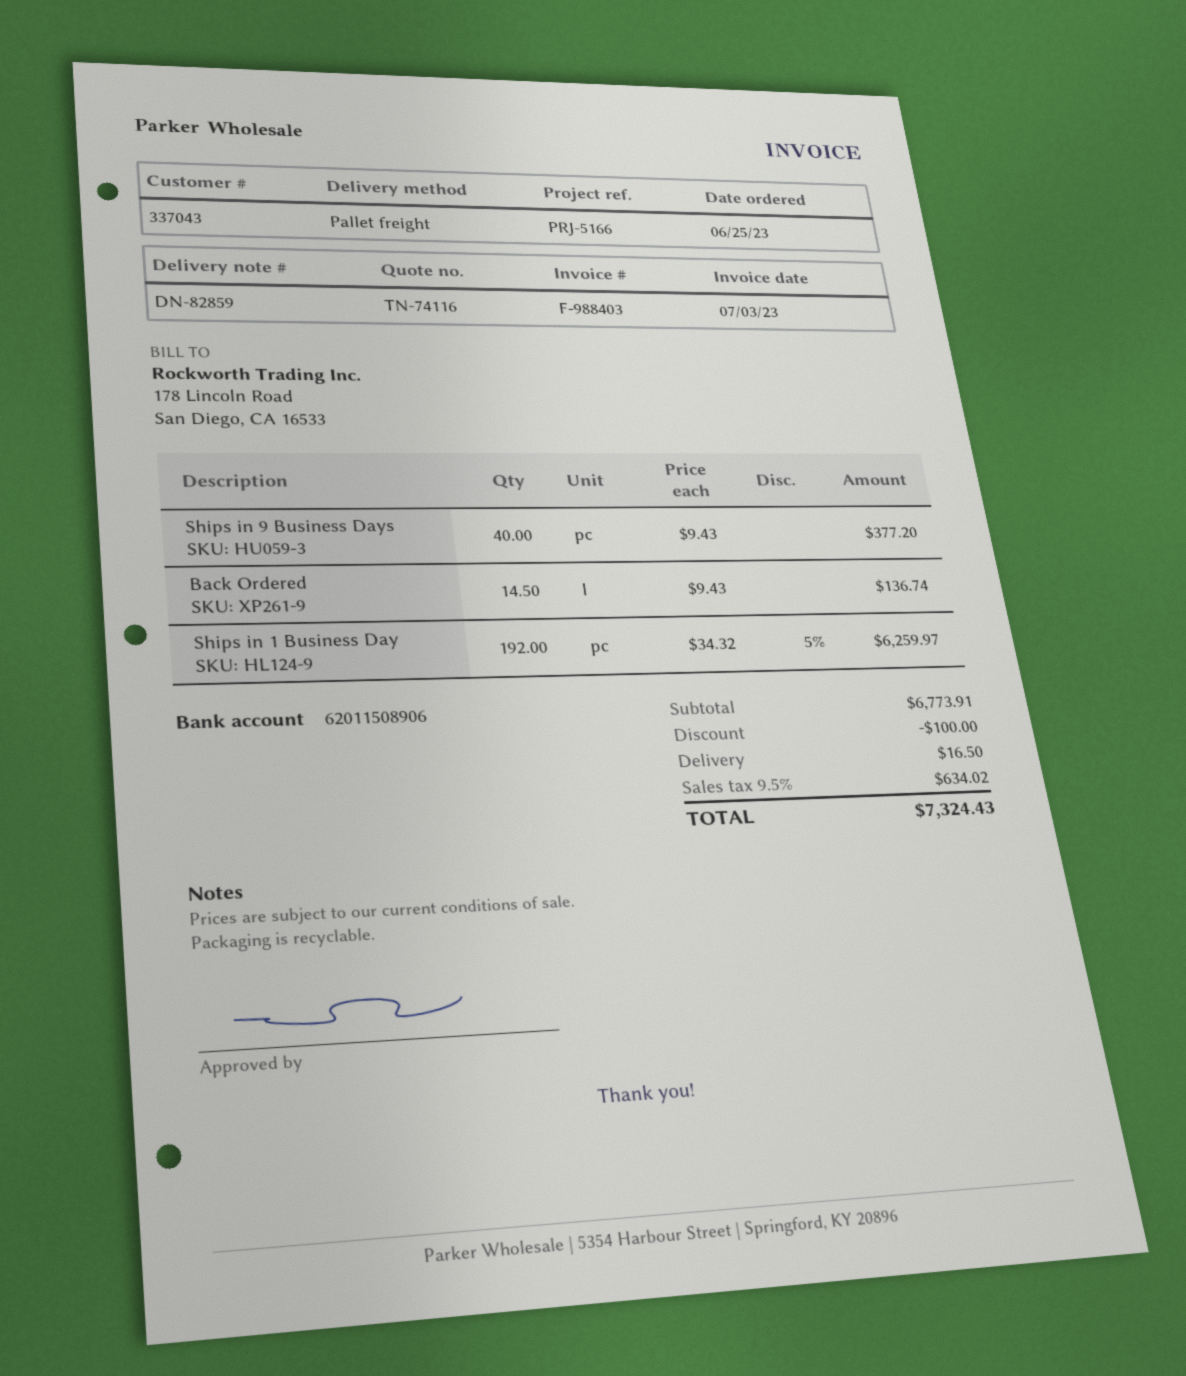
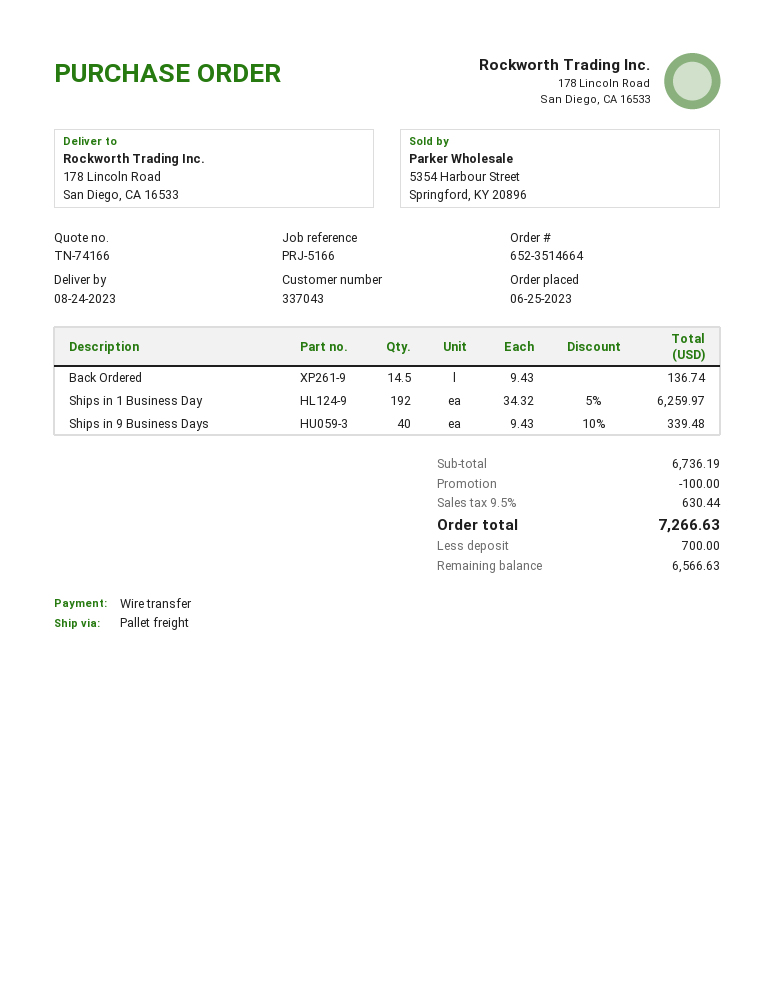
quote number: TN-74116 -> TN-74166
Ships in 9 Business Days: 40 x 9.43 = 377.20 -> 40 x 9.43 - 10% = 339.48
subtotal: 6773.91 -> 6736.19
shipping: 16.50 -> none
tax: 9.5% = 634.02 -> 9.5% = 630.44
total: 7324.43 -> 7266.63

